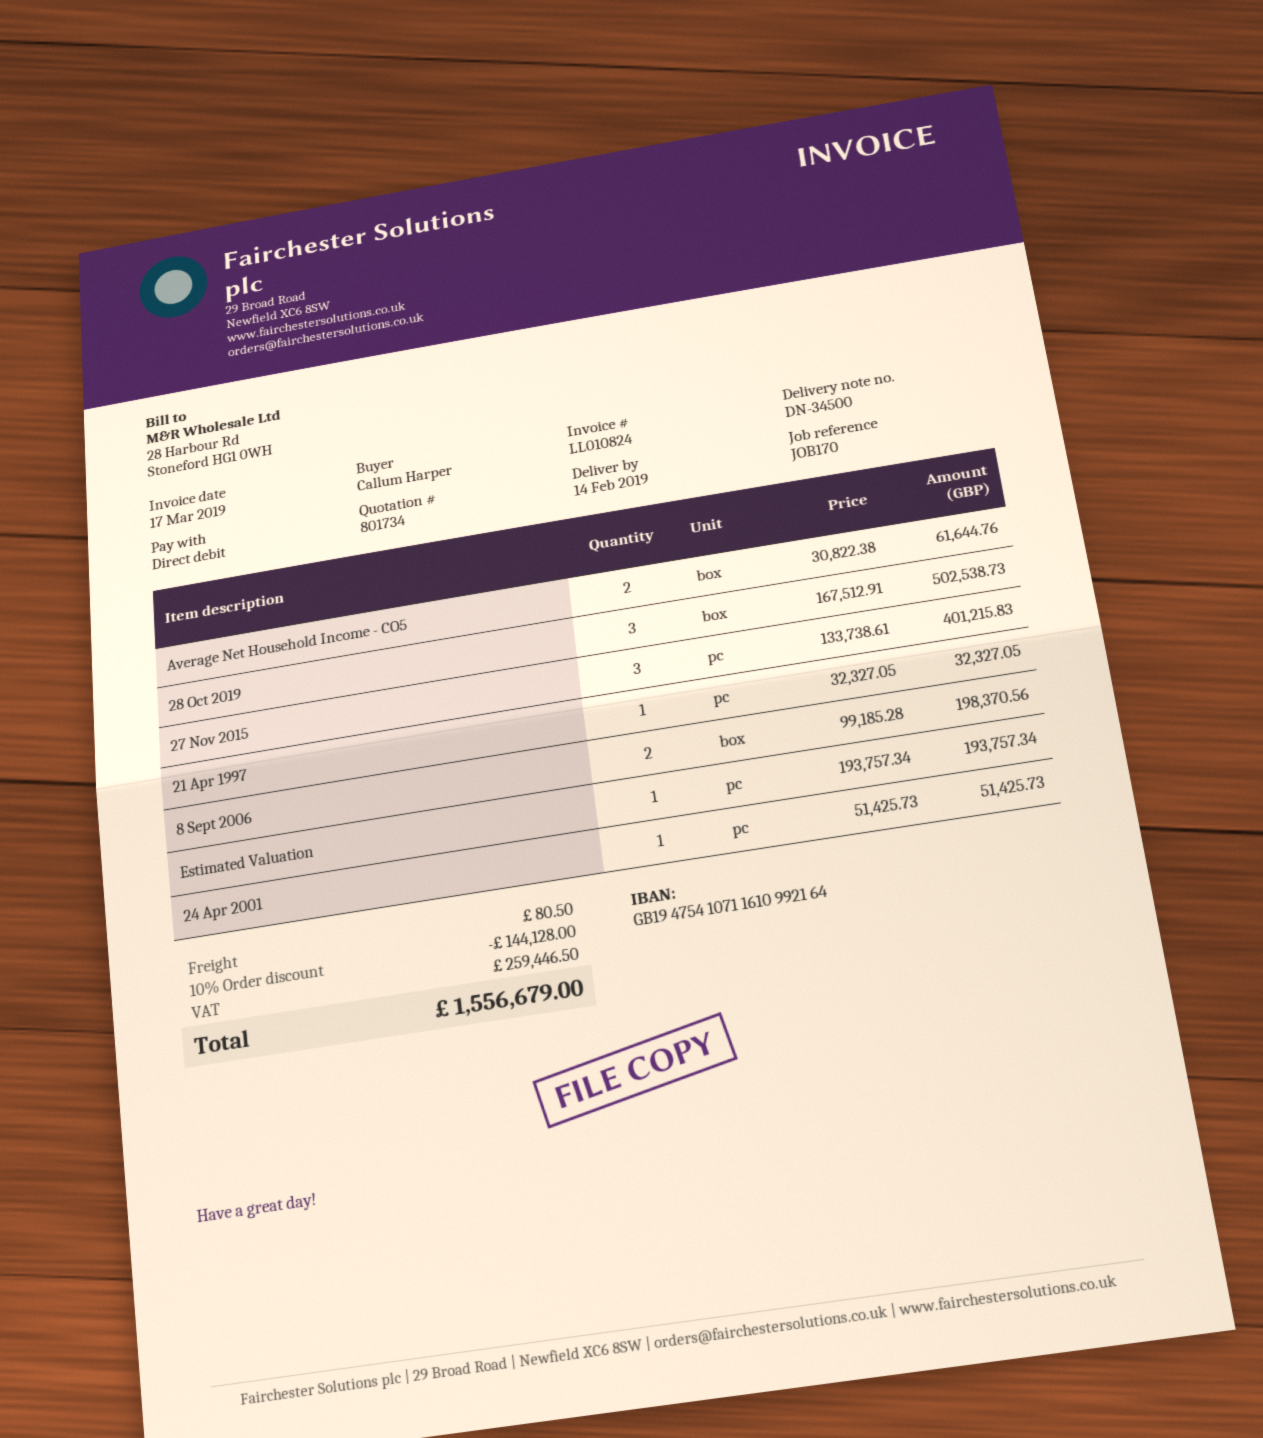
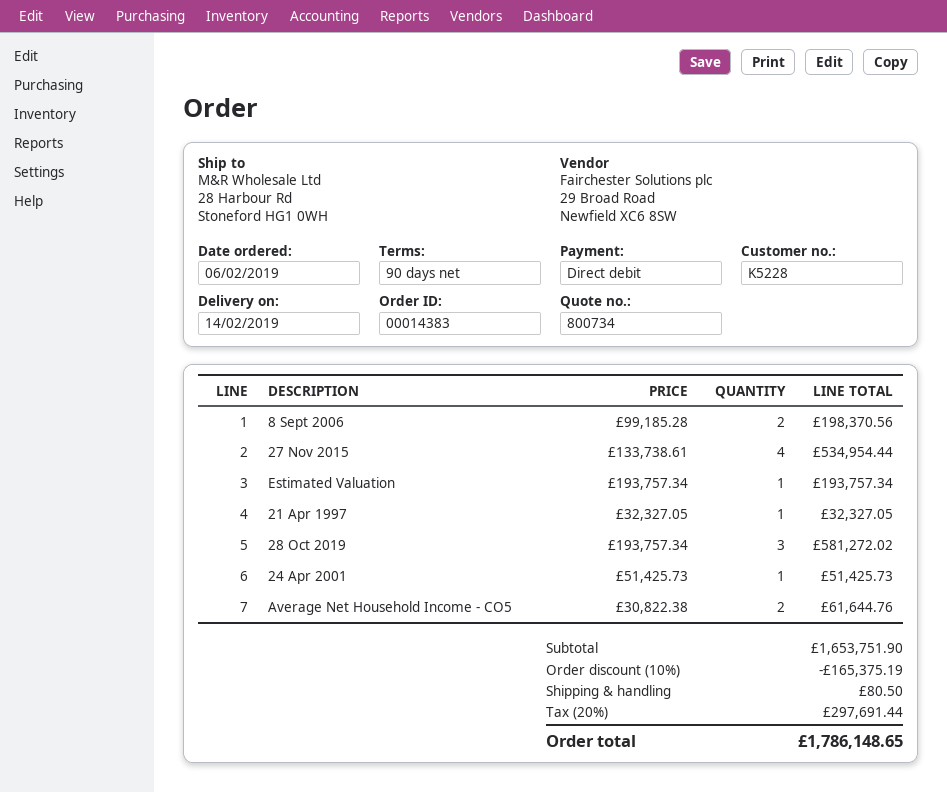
quote number: 801734 -> 800734
28 Oct 2019: 3 x 167512.91 = 502538.73 -> 3 x 193757.34 = 581272.02
27 Nov 2015: 3 x 133738.61 = 401215.83 -> 4 x 133738.61 = 534954.44
discount: 10% = 144128.00 -> 10% = 165375.19
tax: 259446.50 -> 297691.44
total: 1556679.00 -> 1786148.65

